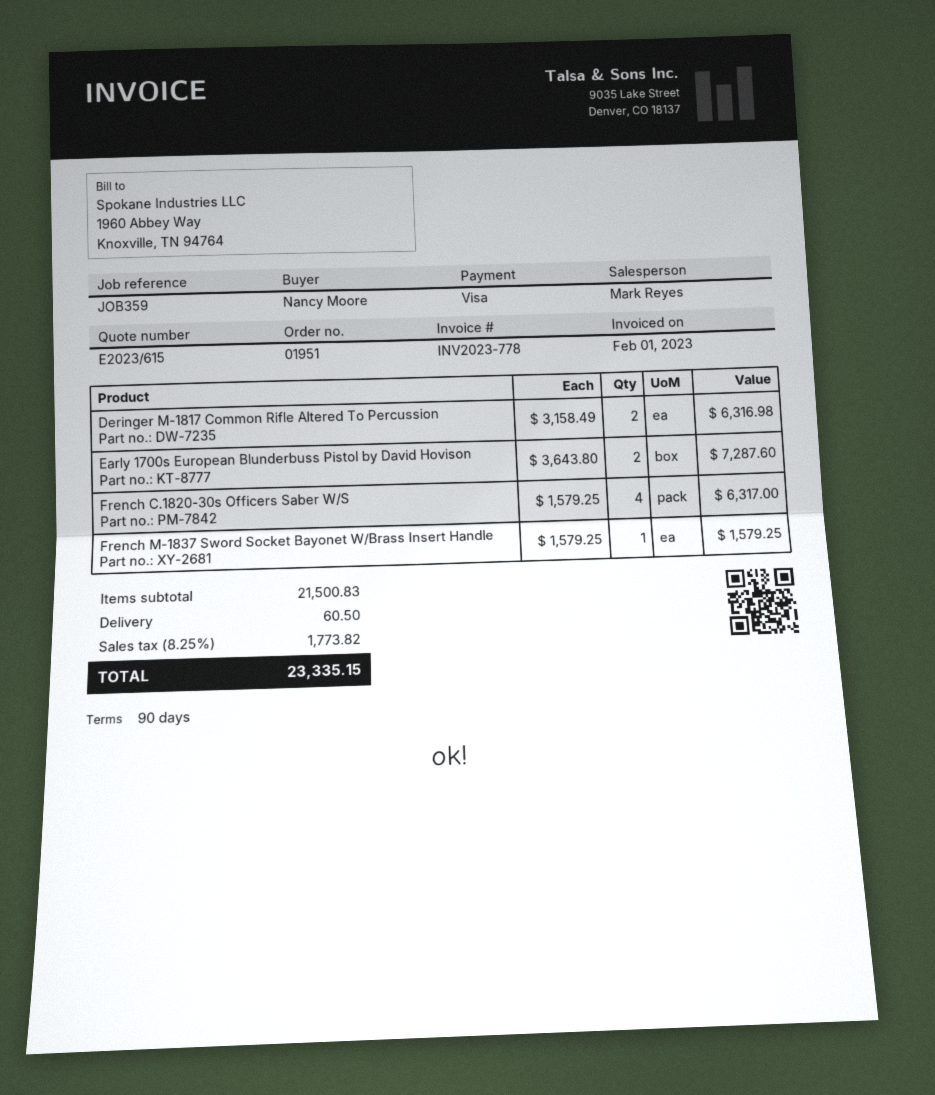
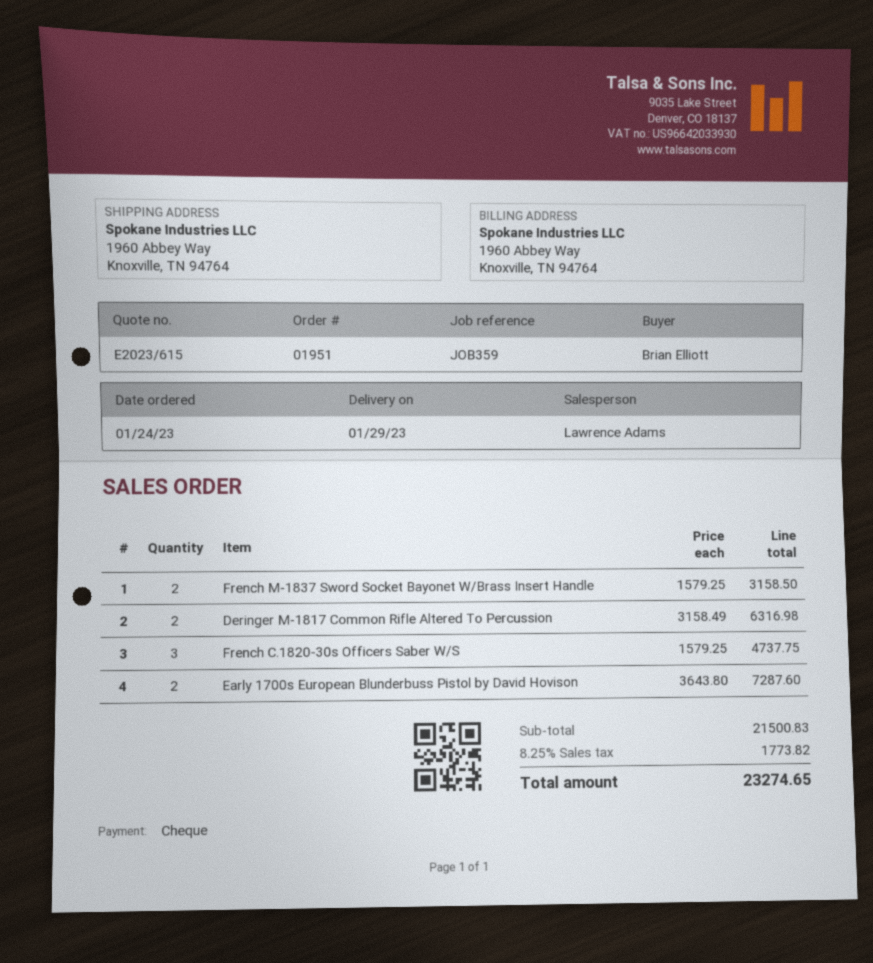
ordered by: Nancy Moore -> Brian Elliott
sales rep: Mark Reyes -> Lawrence Adams
payment method: Visa -> cheque
French C.1820-30s Officers Saber W/S: 4 x 1579.25 = 6317.00 -> 3 x 1579.25 = 4737.75
French M-1837 Sword Socket Bayonet W/Brass Insert Handle: 1 x 1579.25 = 1579.25 -> 2 x 1579.25 = 3158.50
shipping: 60.50 -> none
total: 23335.15 -> 23274.65

